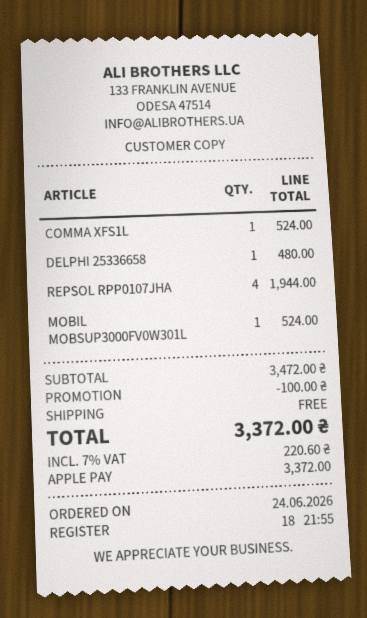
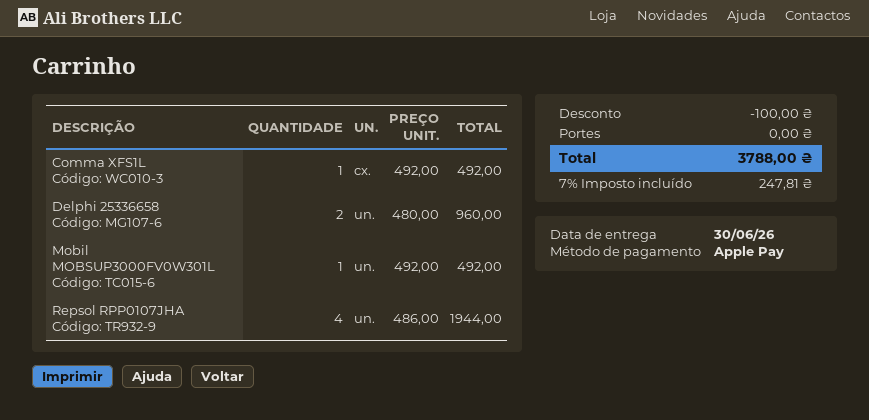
COMMA XFS1L: 1 for 524.00 -> 1 for 492.00
DELPHI 25336658: 1 for 480.00 -> 2 for 960.00
MOBIL MOBSUP3000FV0W301L: 1 for 524.00 -> 1 for 492.00
tax: 7% = 220.60 -> 7% = 247.81
total: 3372.00 -> 3788.00

